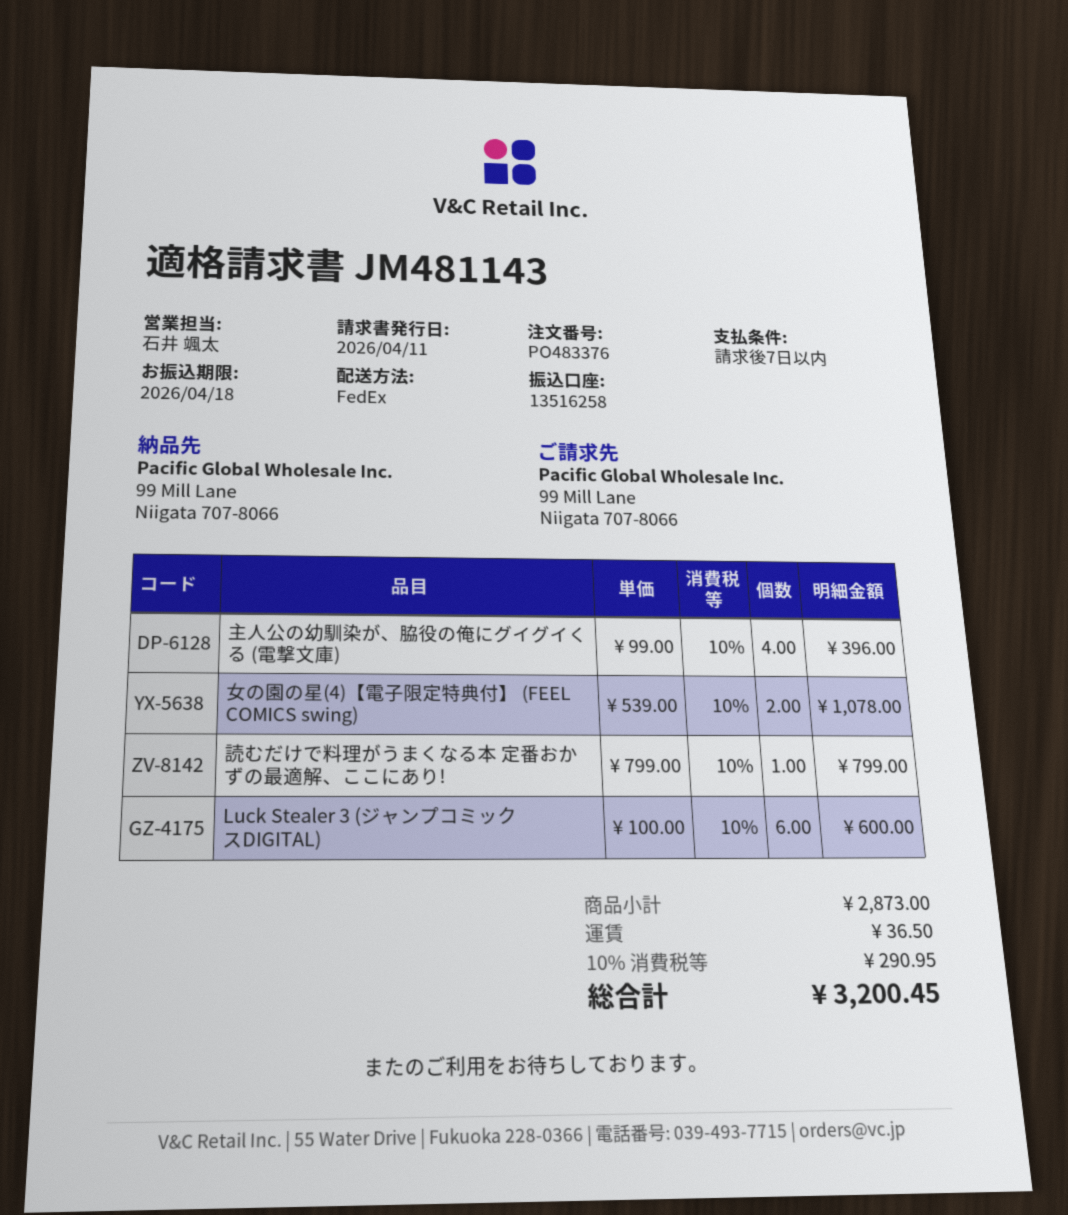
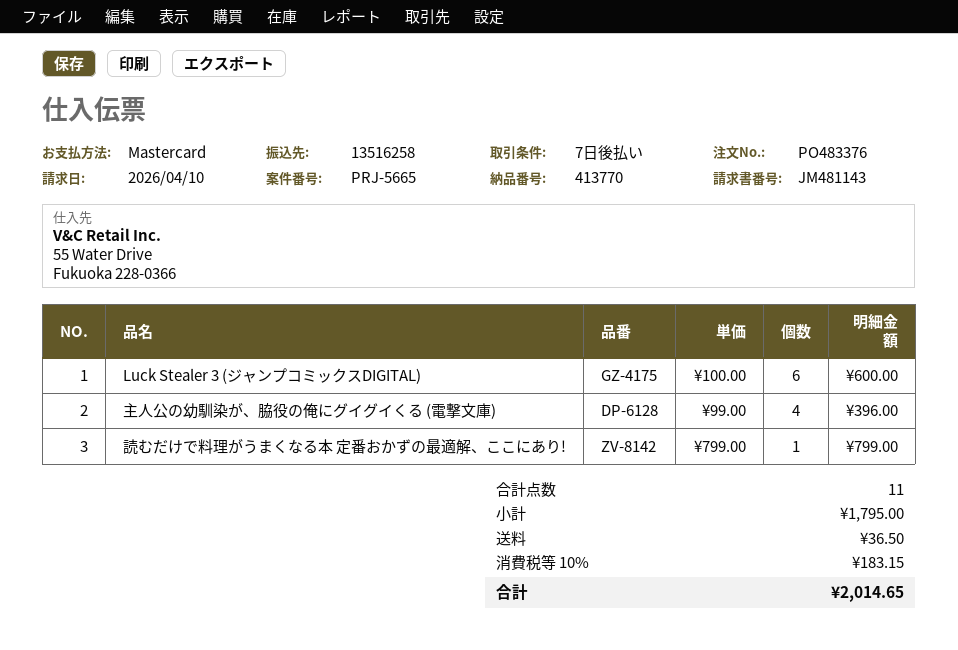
invoice date: 2026-04-11 -> 2026-04-10
女の園の星(4)【電子限定特典付】 (FEEL COMICS swing): 2 x 539.00 = 1078.00 -> none
subtotal: 2873.00 -> 1795.00
tax: 10% = 290.95 -> 10% = 183.15
total: 3200.45 -> 2014.65

